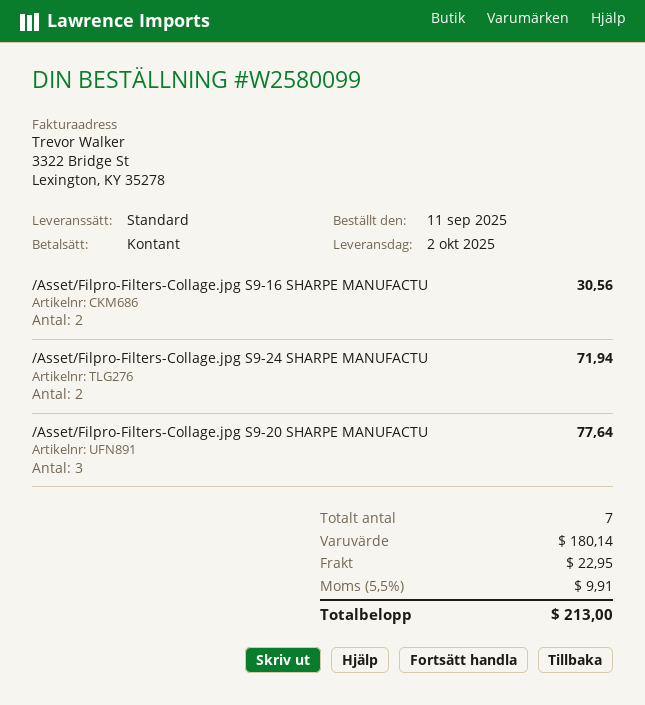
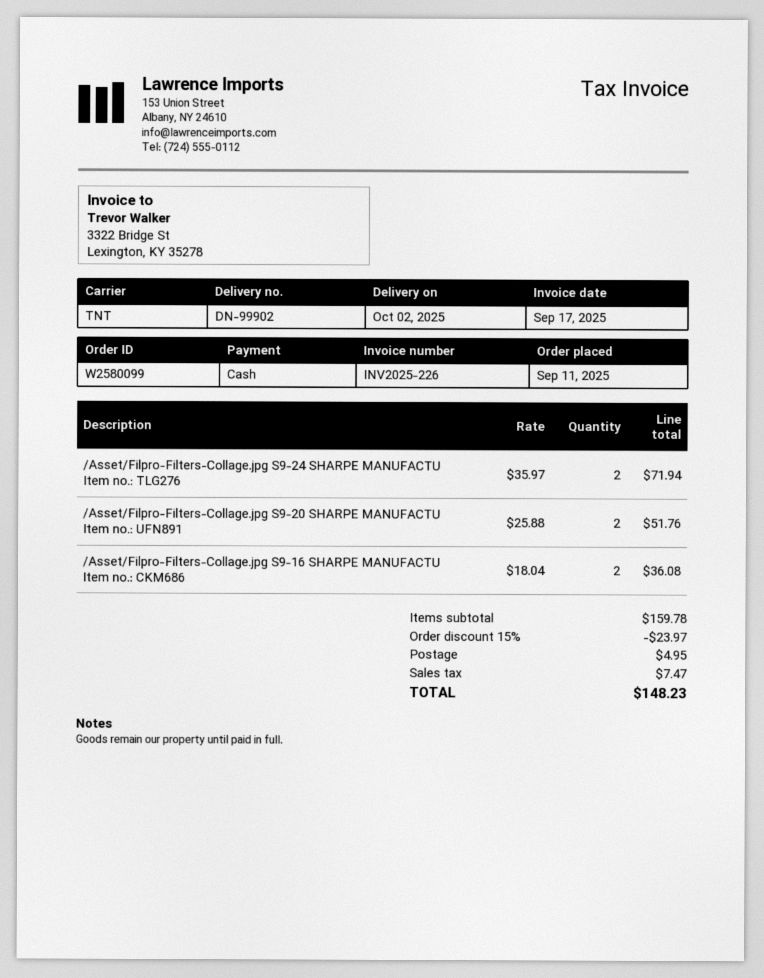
shipping method: standard -> TNT
/Asset/Filpro-Filters-Collage.jpg S9-16 SHARPE MANUFACTU: 2 for 30.56 -> 2 for 36.08
/Asset/Filpro-Filters-Collage.jpg S9-20 SHARPE MANUFACTU: 3 for 77.64 -> 2 for 51.76
subtotal: 180.14 -> 159.78
discount: none -> 15% = 23.97
shipping: 22.95 -> 4.95
tax: 9.91 -> 7.47
total: 213.00 -> 148.23

